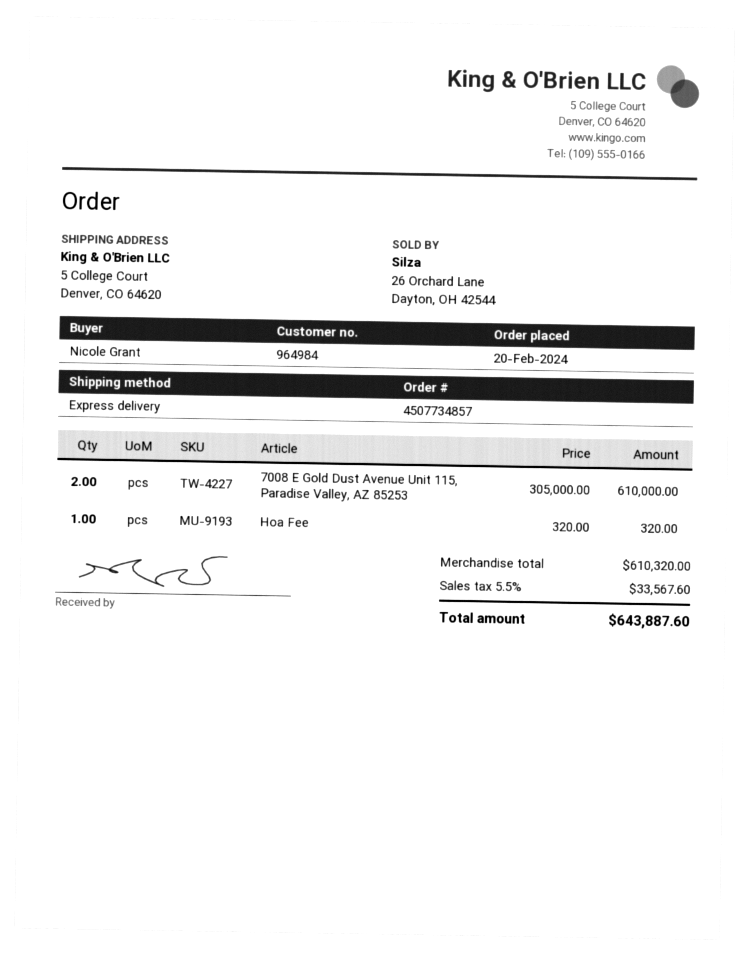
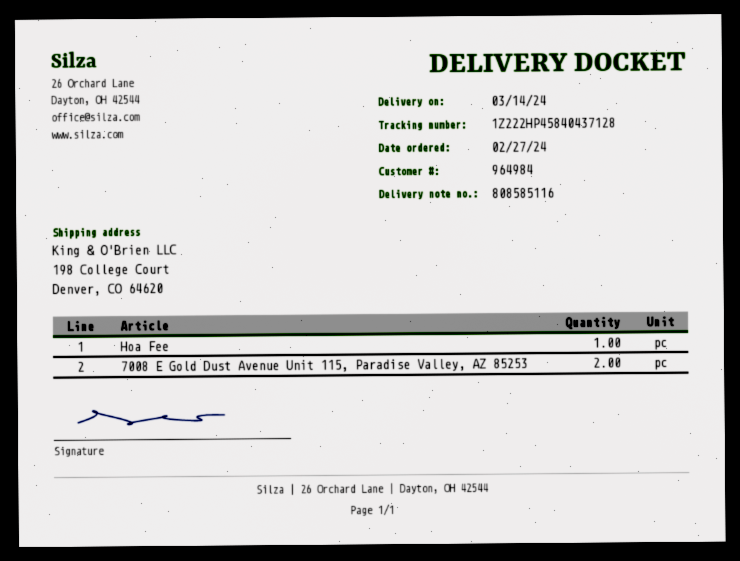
order date: 2024-02-20 -> 2024-02-27
ship to: 5 College Court, Denver, CO 64620 -> 198 College Court, Denver, CO 64620

